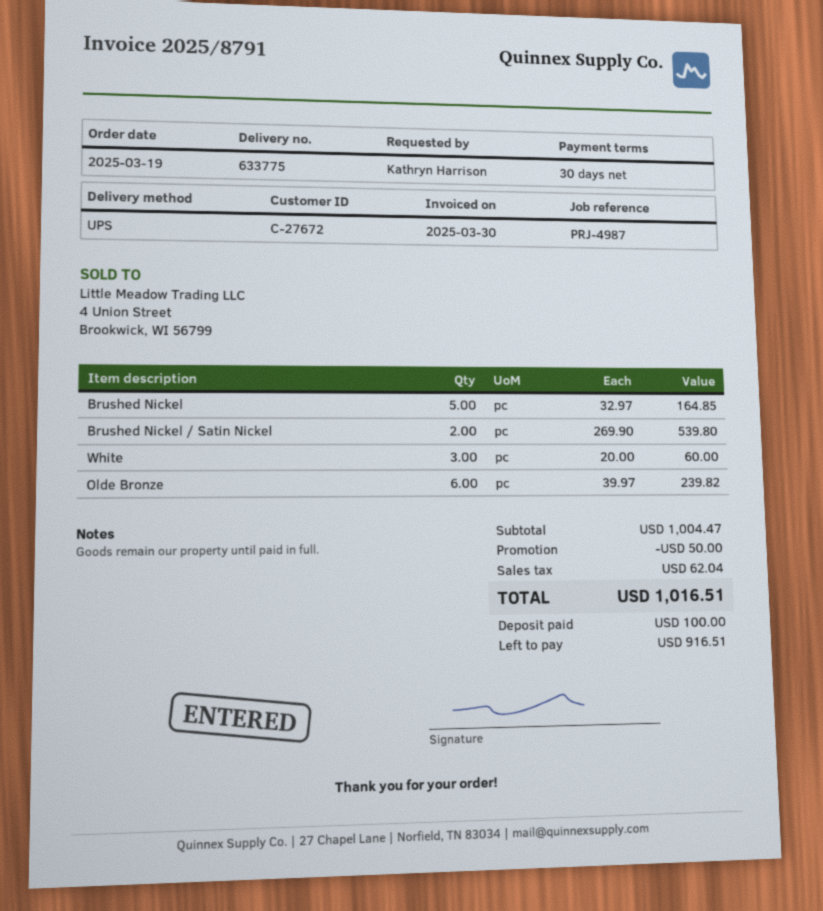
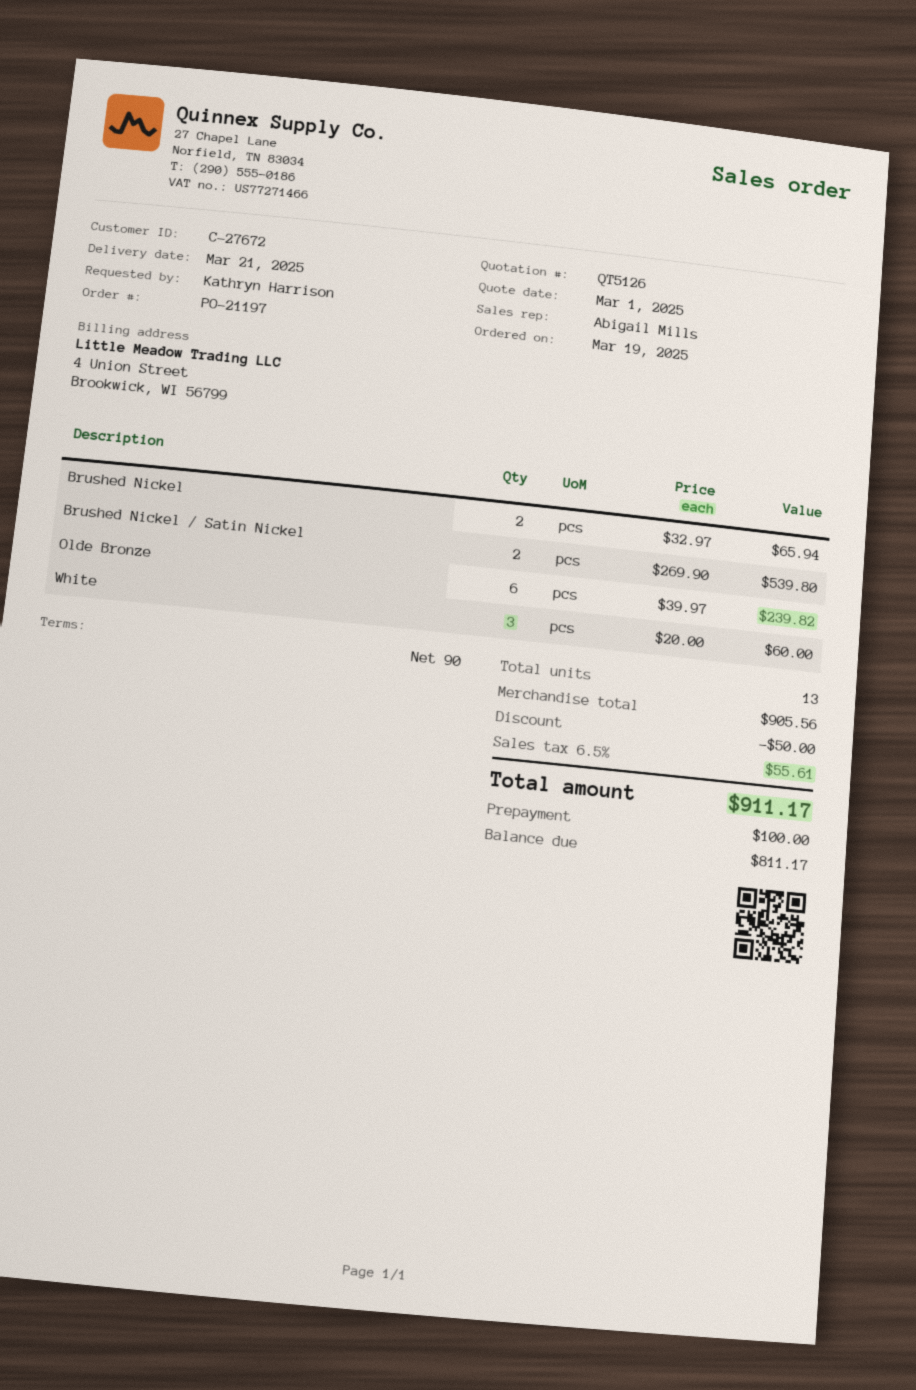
payment terms: 30 days -> 90 days
Brushed Nickel: 5 x 32.97 = 164.85 -> 2 x 32.97 = 65.94
subtotal: 1004.47 -> 905.56
tax: 62.04 -> 55.61
total: 1016.51 -> 911.17
balance: 916.51 -> 811.17

